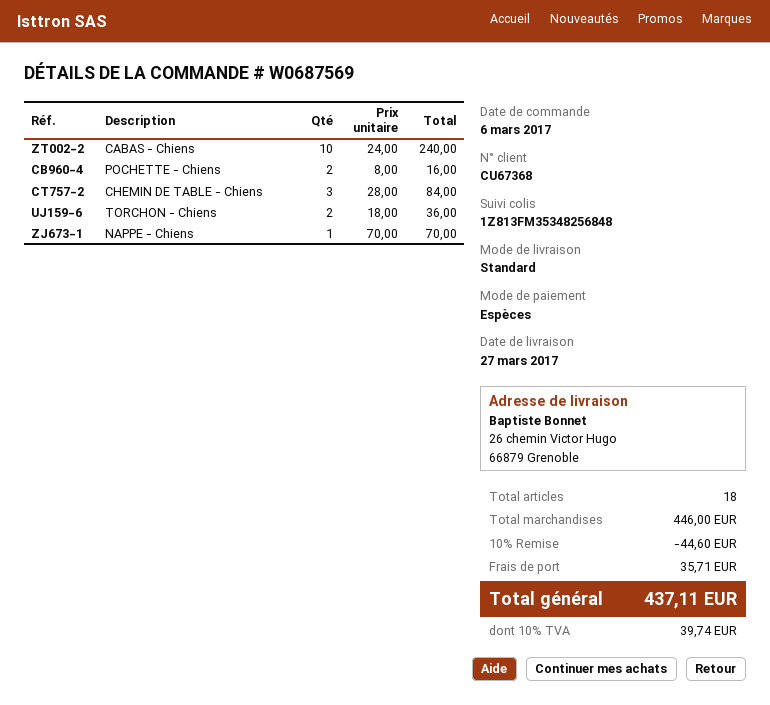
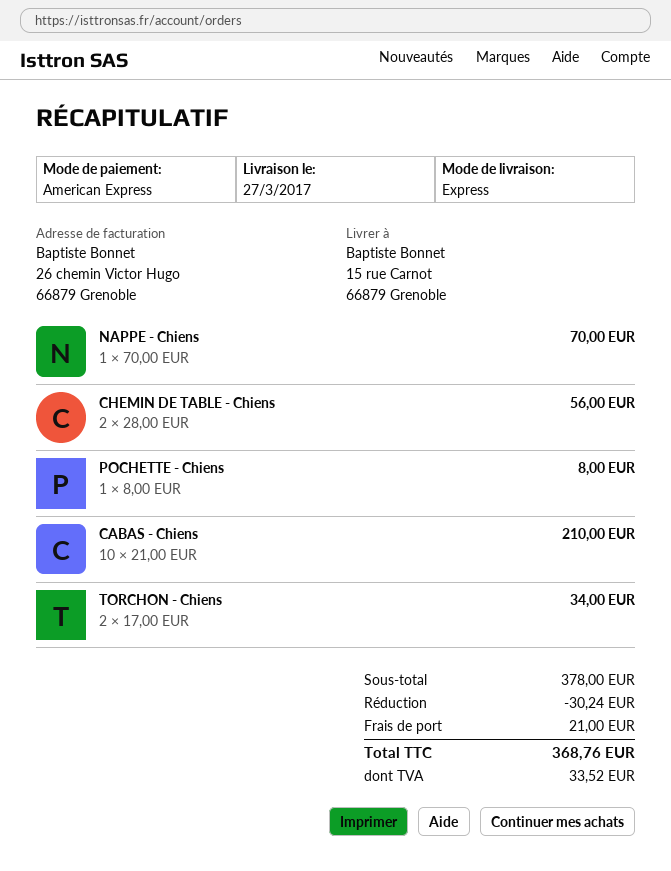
payment method: cash -> American Express
shipping method: standard -> express
ship to: 26 chemin Victor Hugo, 66879 Grenoble -> 15 rue Carnot, 66879 Grenoble
CABAS - Chiens: 10 x 24.00 = 240.00 -> 10 x 21.00 = 210.00
POCHETTE - Chiens: 2 x 8.00 = 16.00 -> 1 x 8.00 = 8.00
CHEMIN DE TABLE - Chiens: 3 x 28.00 = 84.00 -> 2 x 28.00 = 56.00
TORCHON - Chiens: 2 x 18.00 = 36.00 -> 2 x 17.00 = 34.00
subtotal: 446.00 -> 378.00
discount: 44.60 -> 30.24
shipping: 35.71 -> 21.00
tax: 39.74 -> 33.52
total: 437.11 -> 368.76

